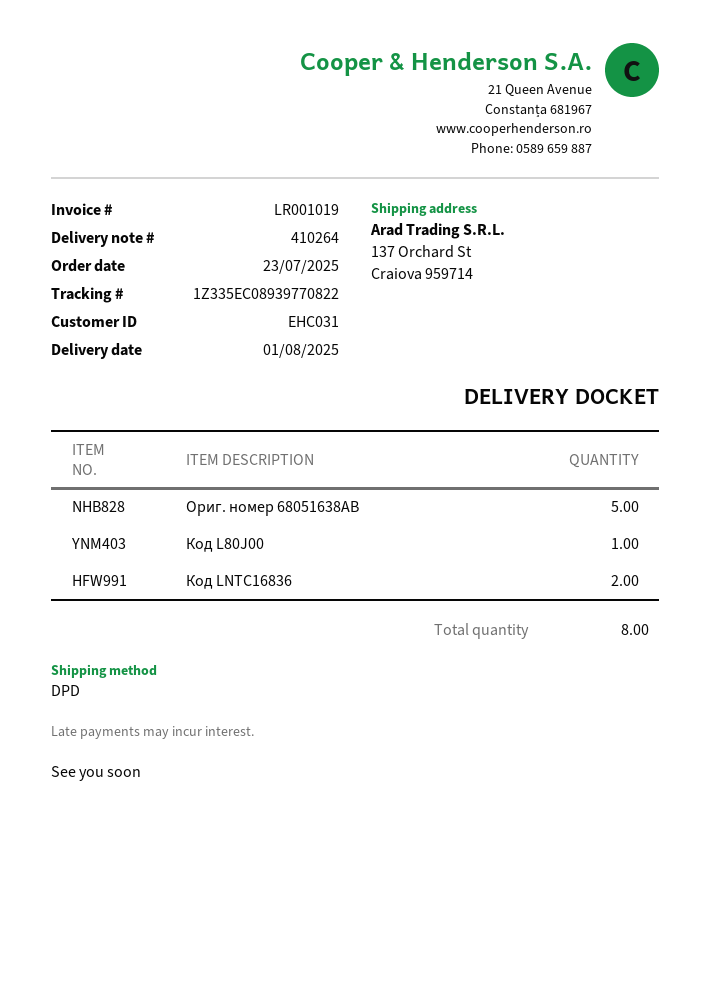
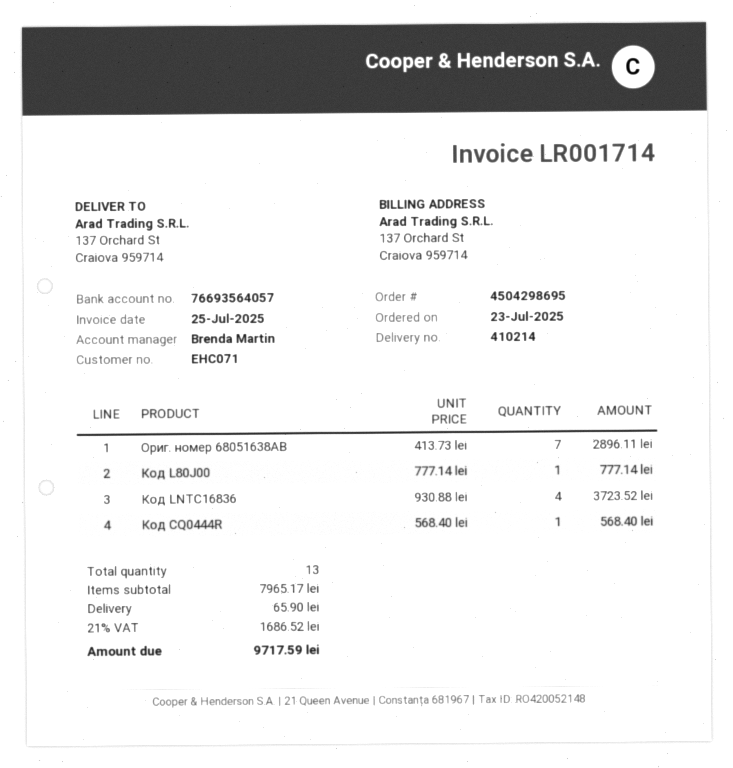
delivery note number: 410264 -> 410214
invoice number: LR001019 -> LR001714
customer number: EHC031 -> EHC071
Ориг. номер 68051638AB: 5 -> 7
Код LNTC16836: 2 -> 4
Код CQ0444R: none -> 1
total quantity: 8 -> 13

